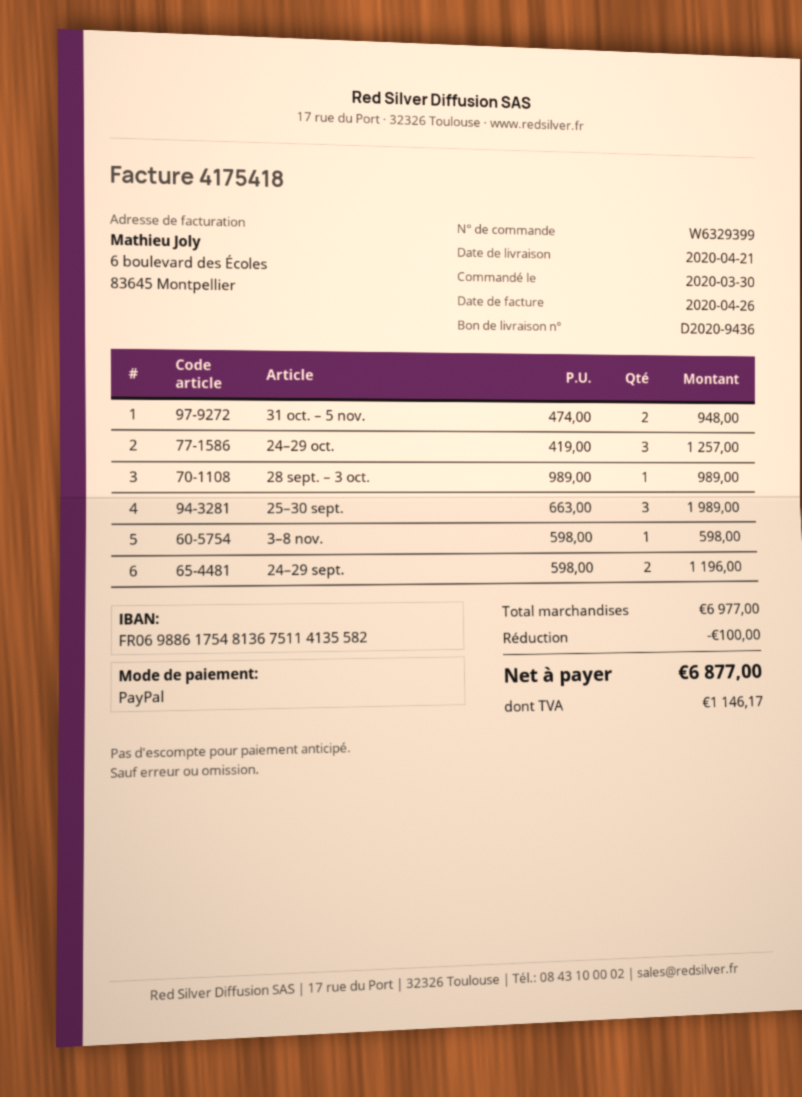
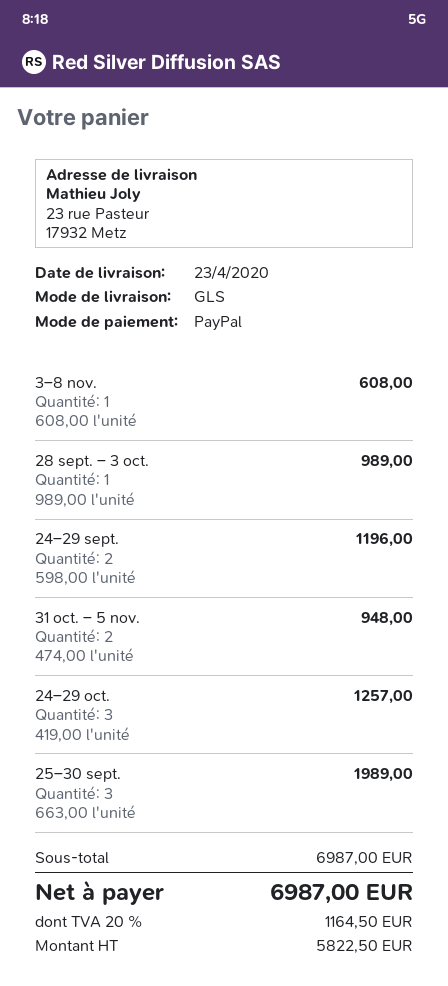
delivery date: 2020-04-21 -> 2020-04-23
3–8 nov.: 1 x 598.00 = 598.00 -> 1 x 608.00 = 608.00
subtotal: 6977.00 -> 6987.00
discount: 100.00 -> none
tax: 1146.17 -> 1164.50
total: 6877.00 -> 6987.00

